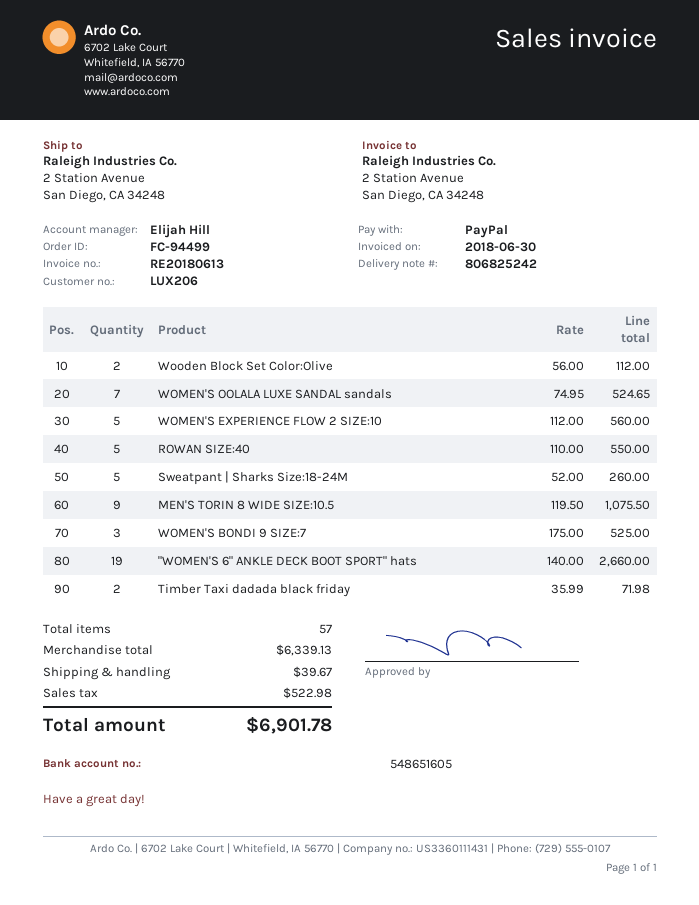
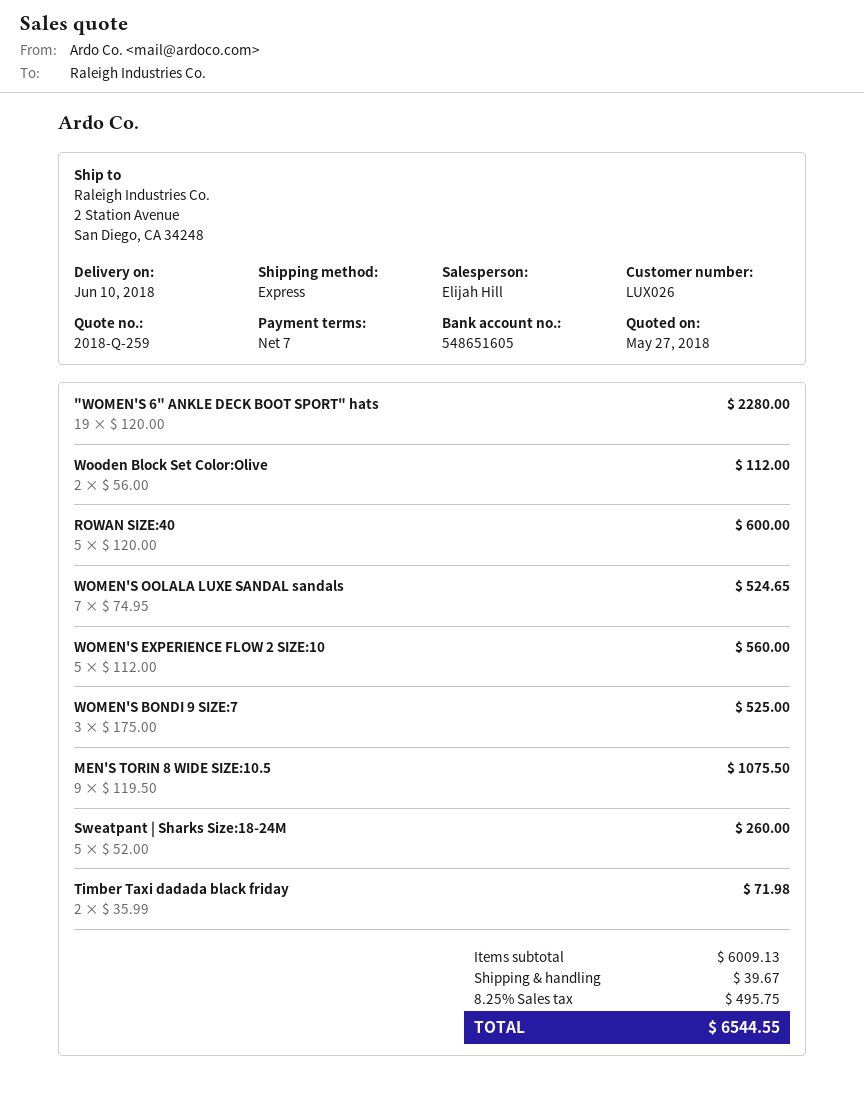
customer number: LUX206 -> LUX026
ROWAN SIZE:40: 5 x 110.00 = 550.00 -> 5 x 120.00 = 600.00
"WOMEN'S 6" ANKLE DECK BOOT SPORT" hats: 19 x 140.00 = 2660.00 -> 19 x 120.00 = 2280.00
subtotal: 6339.13 -> 6009.13
tax: 522.98 -> 495.75
total: 6901.78 -> 6544.55

